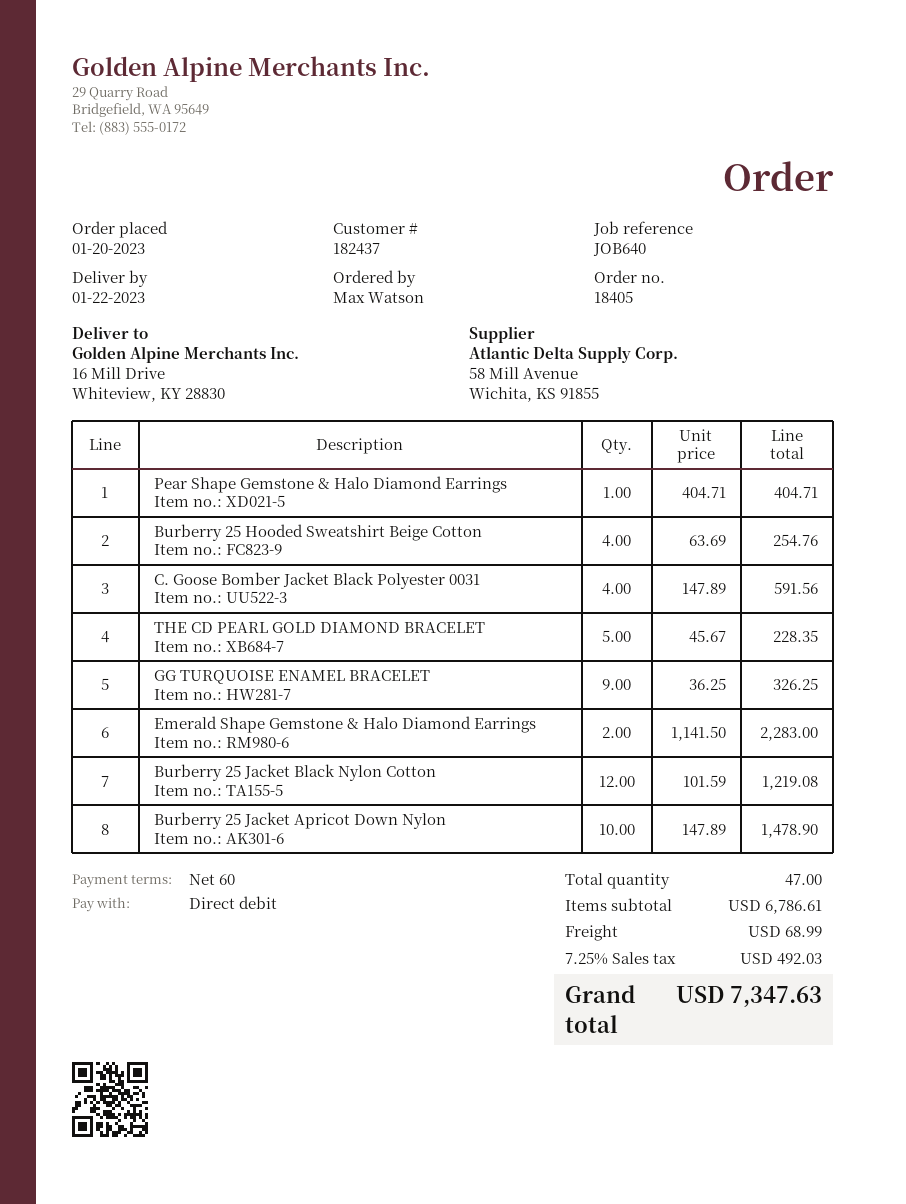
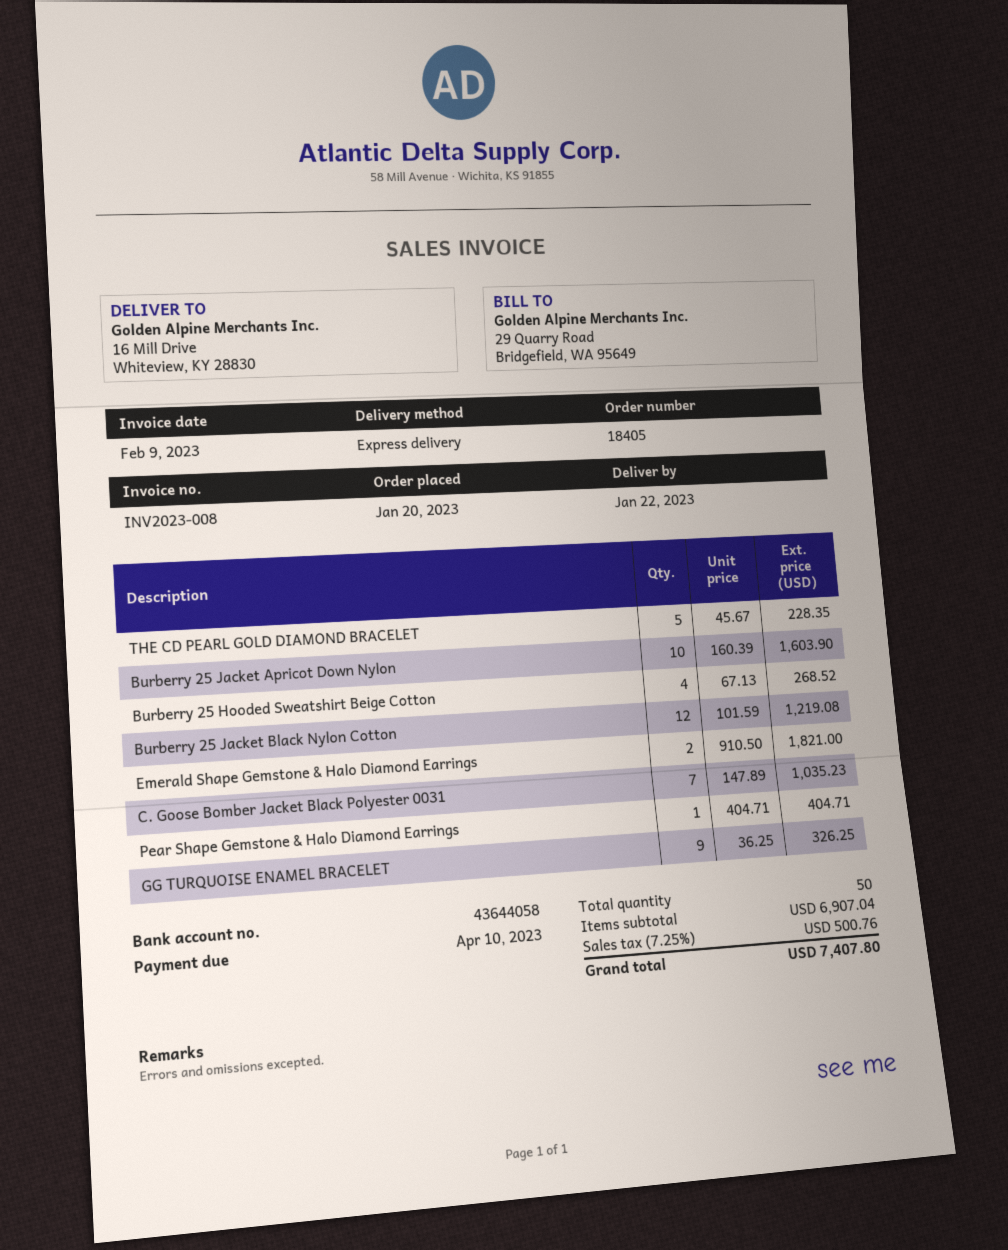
Burberry 25 Hooded Sweatshirt Beige Cotton: 4 x 63.69 = 254.76 -> 4 x 67.13 = 268.52
C. Goose Bomber Jacket Black Polyester 0031: 4 x 147.89 = 591.56 -> 7 x 147.89 = 1035.23
Emerald Shape Gemstone & Halo Diamond Earrings: 2 x 1141.50 = 2283.00 -> 2 x 910.50 = 1821.00
Burberry 25 Jacket Apricot Down Nylon: 10 x 147.89 = 1478.90 -> 10 x 160.39 = 1603.90
total quantity: 47 -> 50
subtotal: 6786.61 -> 6907.04
shipping: 68.99 -> none
tax: 7.25% = 492.03 -> 7.25% = 500.76
total: 7347.63 -> 7407.80

